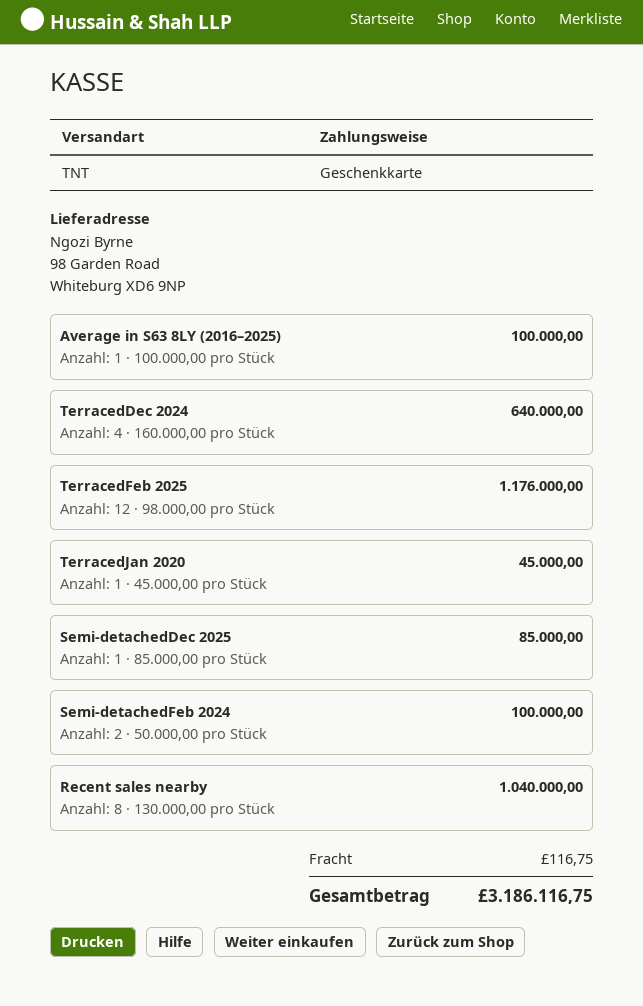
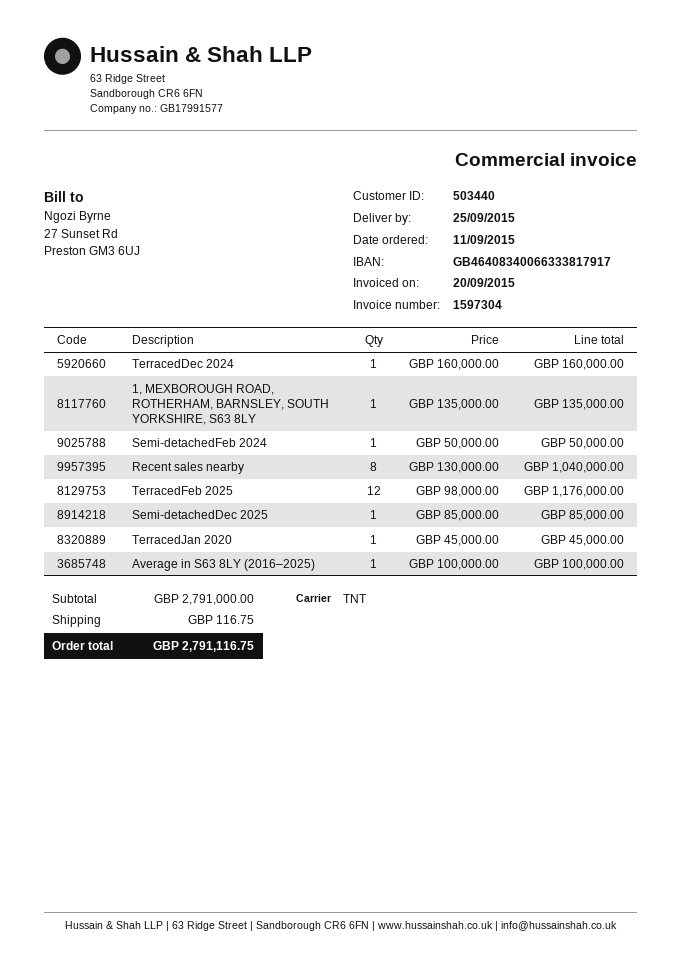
TerracedDec 2024: 4 x 160000.00 = 640000.00 -> 1 x 160000.00 = 160000.00
Semi-detachedFeb 2024: 2 x 50000.00 = 100000.00 -> 1 x 50000.00 = 50000.00
1, MEXBOROUGH ROAD, ROTHERHAM, BARNSLEY, SOUTH YORKSHIRE, S63 8LY: none -> 1 x 135000.00 = 135000.00
total: 3186116.75 -> 2791116.75

